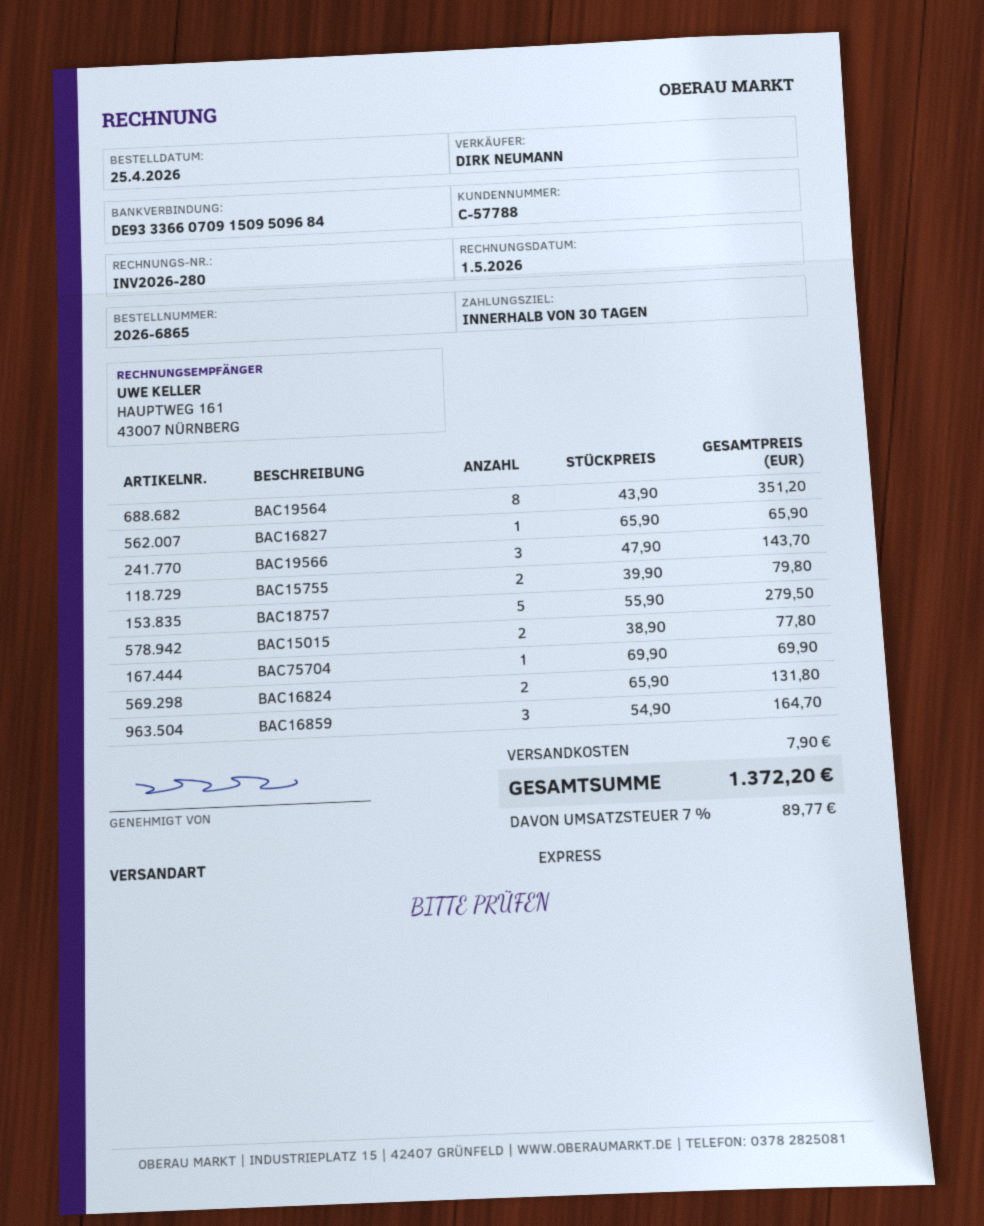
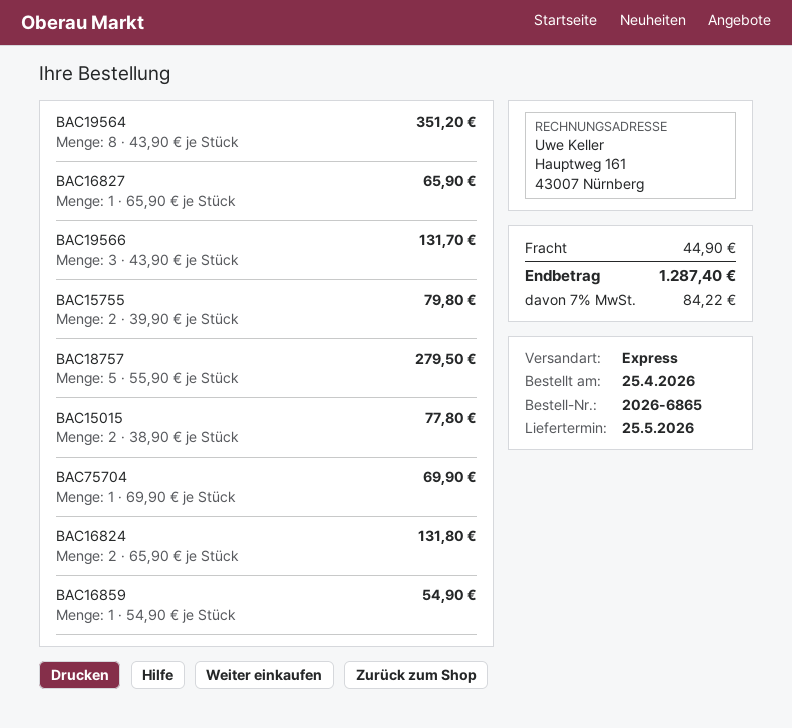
BAC19566: 3 x 47.90 = 143.70 -> 3 x 43.90 = 131.70
BAC16859: 3 x 54.90 = 164.70 -> 1 x 54.90 = 54.90
shipping: 7.90 -> 44.90
tax: 7% = 89.77 -> 7% = 84.22
total: 1372.20 -> 1287.40

